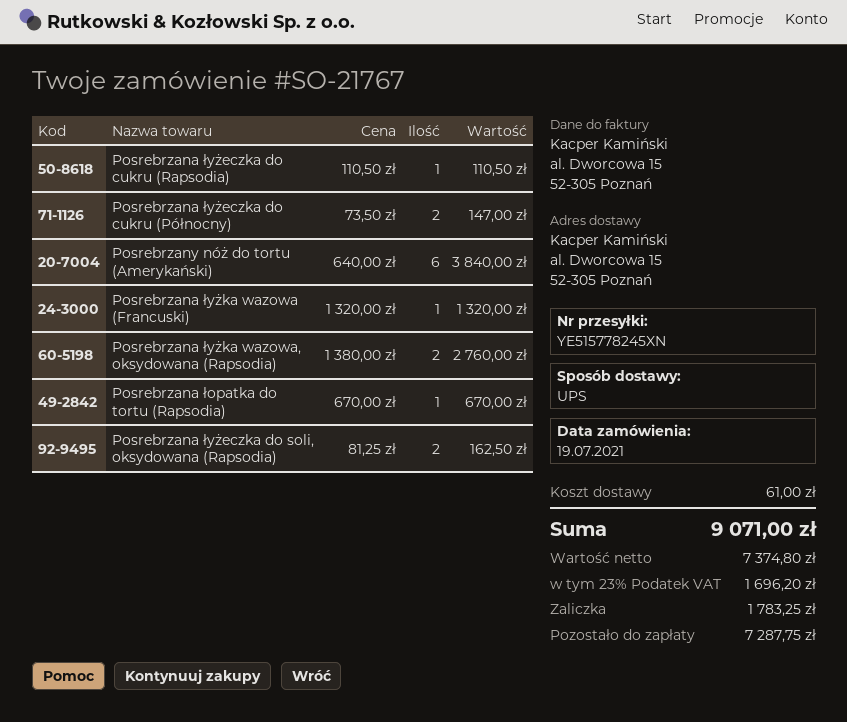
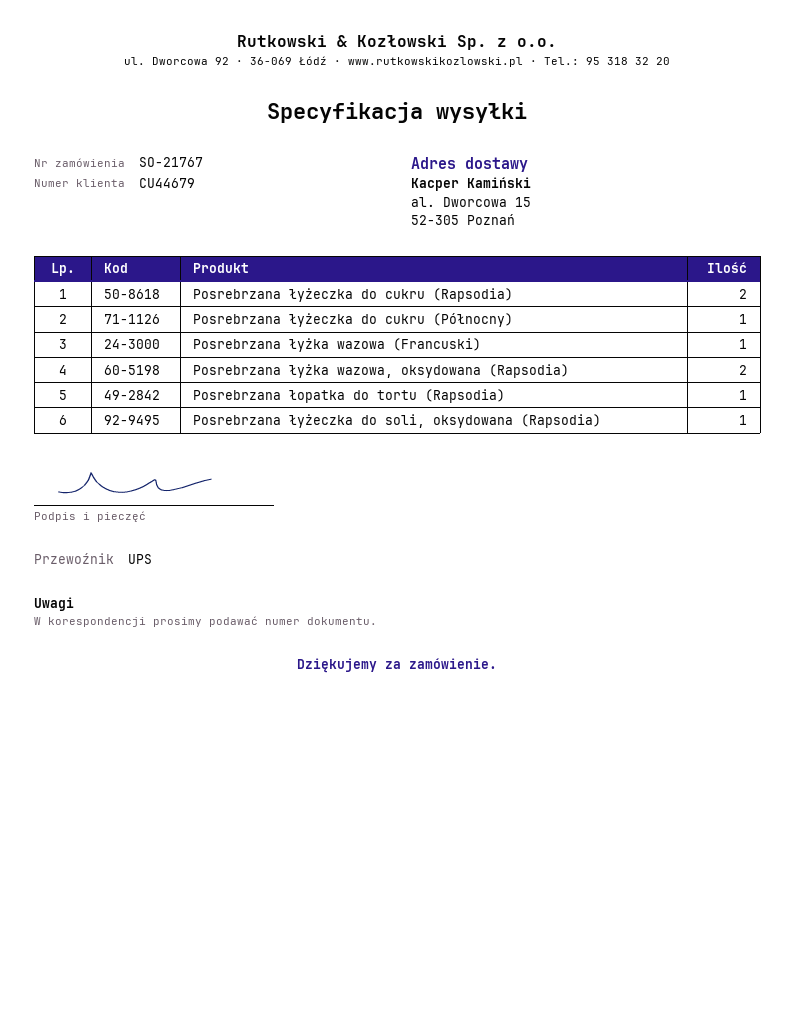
Posrebrzana łyżeczka do cukru (Rapsodia): 1 -> 2
Posrebrzana łyżeczka do cukru (Północny): 2 -> 1
Posrebrzany nóż do tortu (Amerykański): 6 -> none
Posrebrzana łyżeczka do soli, oksydowana (Rapsodia): 2 -> 1

